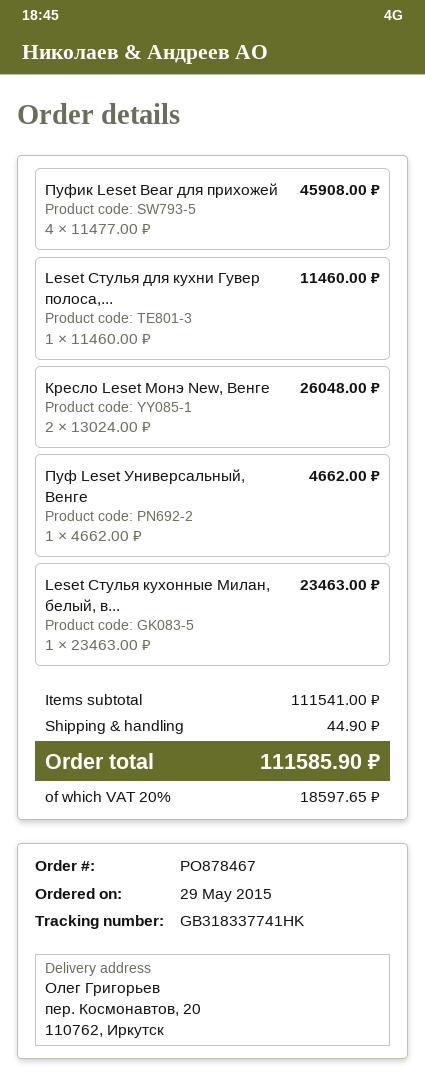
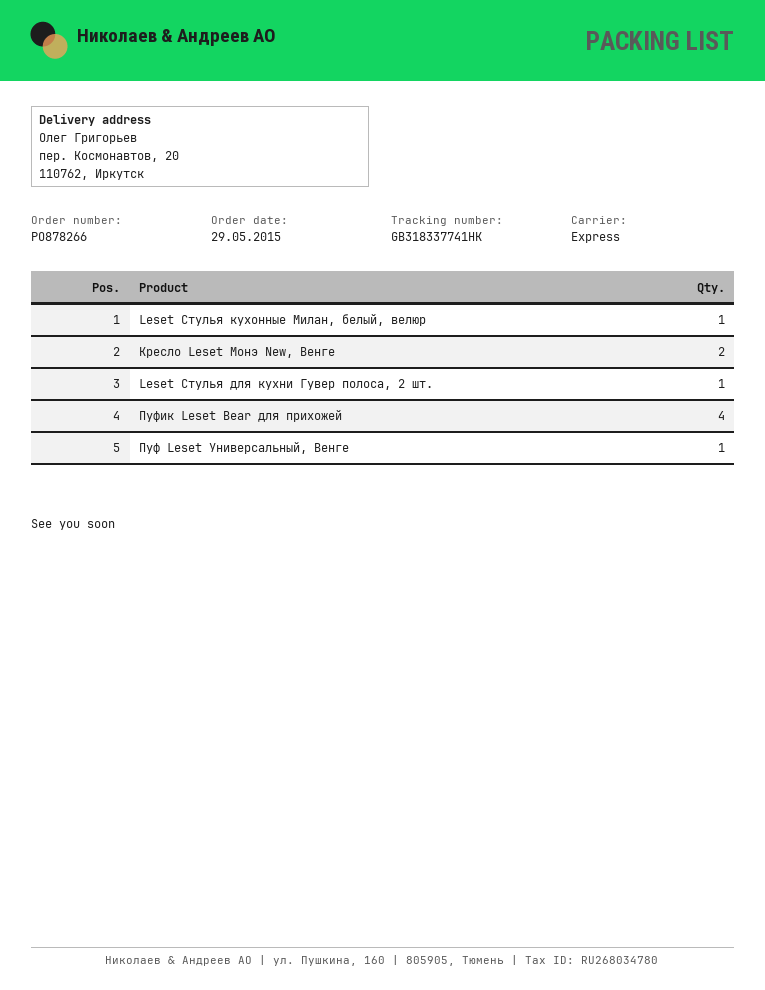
order number: PO878467 -> PO878266

